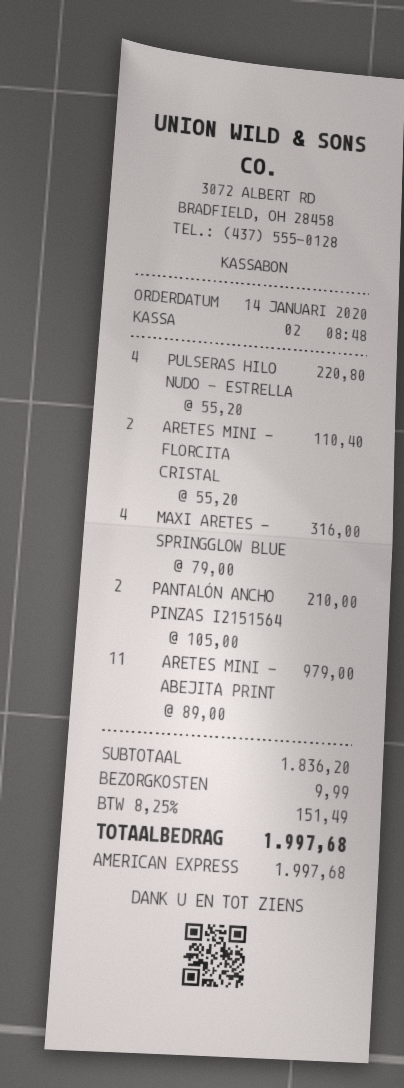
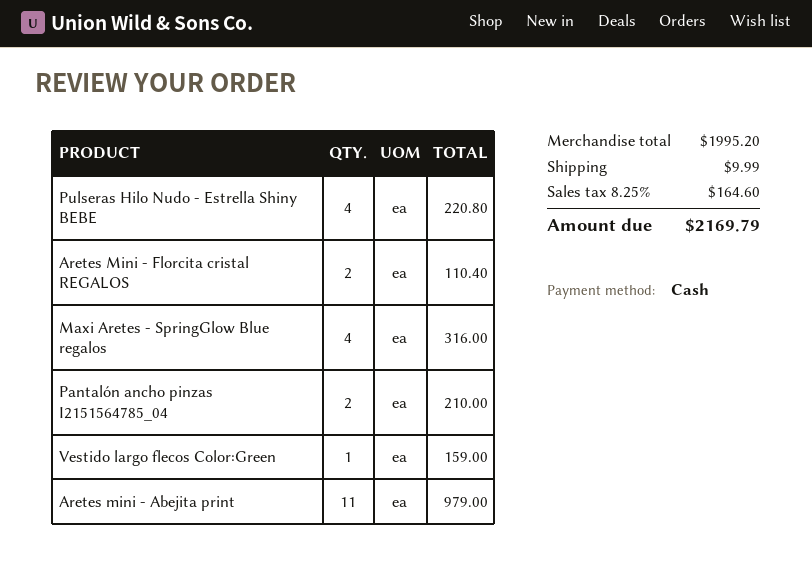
payment method: American Express -> cash
Vestido largo flecos Color:Green: none -> 1 for 159.00
subtotal: 1836.20 -> 1995.20
tax: 8.25% = 151.49 -> 8.25% = 164.60
total: 1997.68 -> 2169.79

